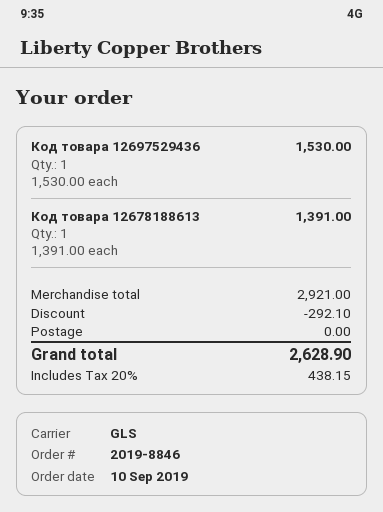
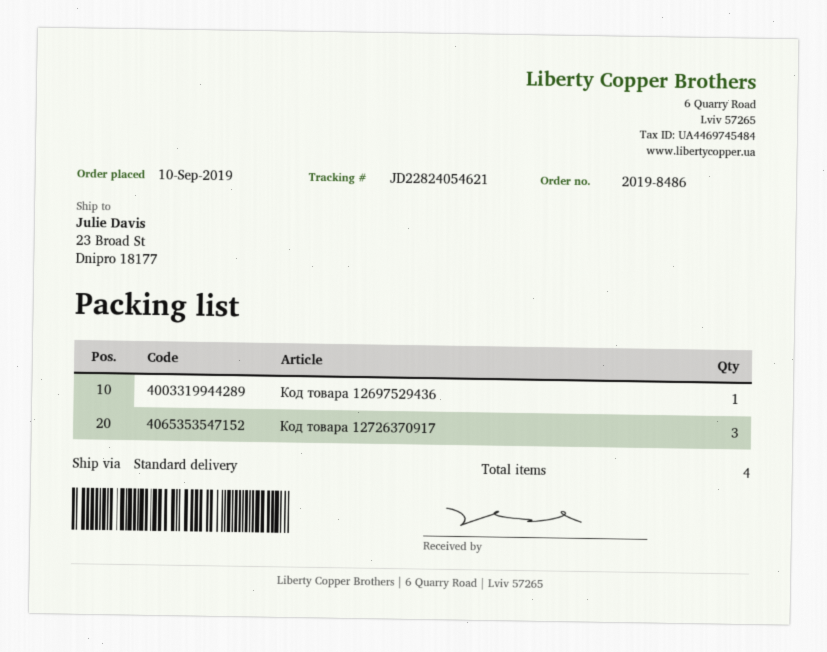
order number: 2019-8846 -> 2019-8486
shipping method: GLS -> standard
Код товара 12678188613: 1 -> none
Код товара 12726370917: none -> 3

